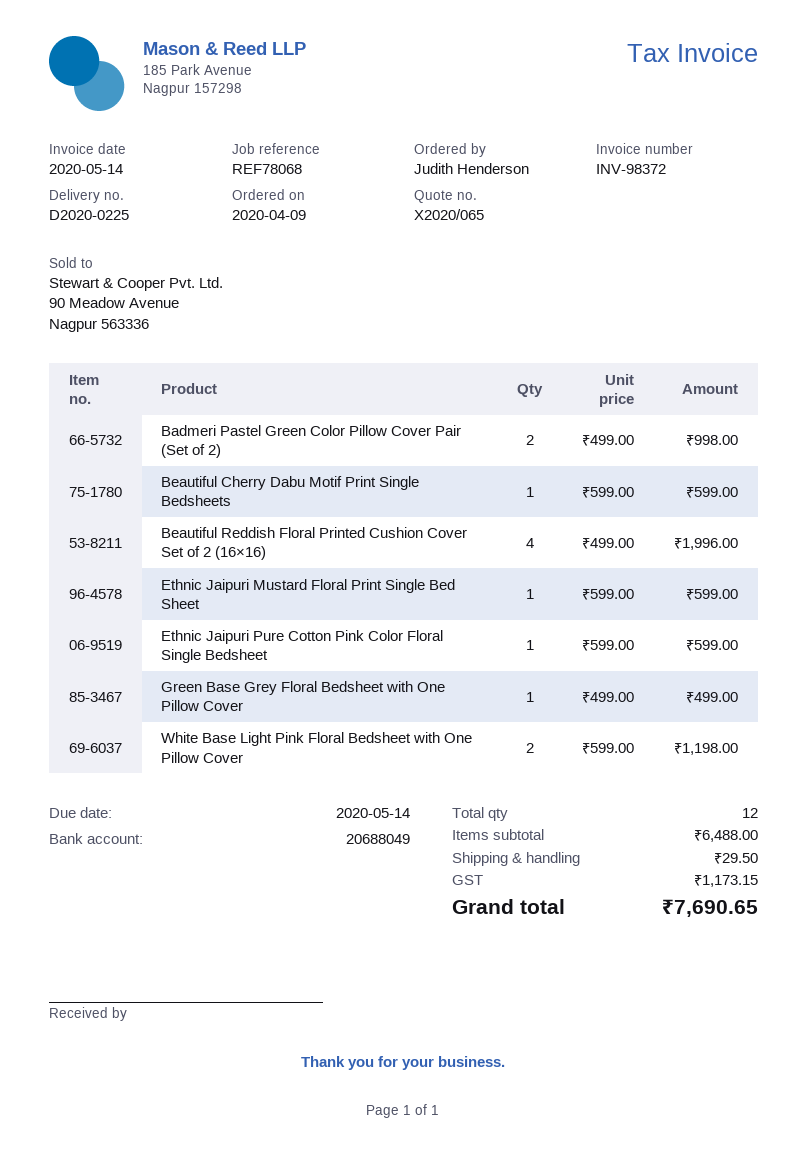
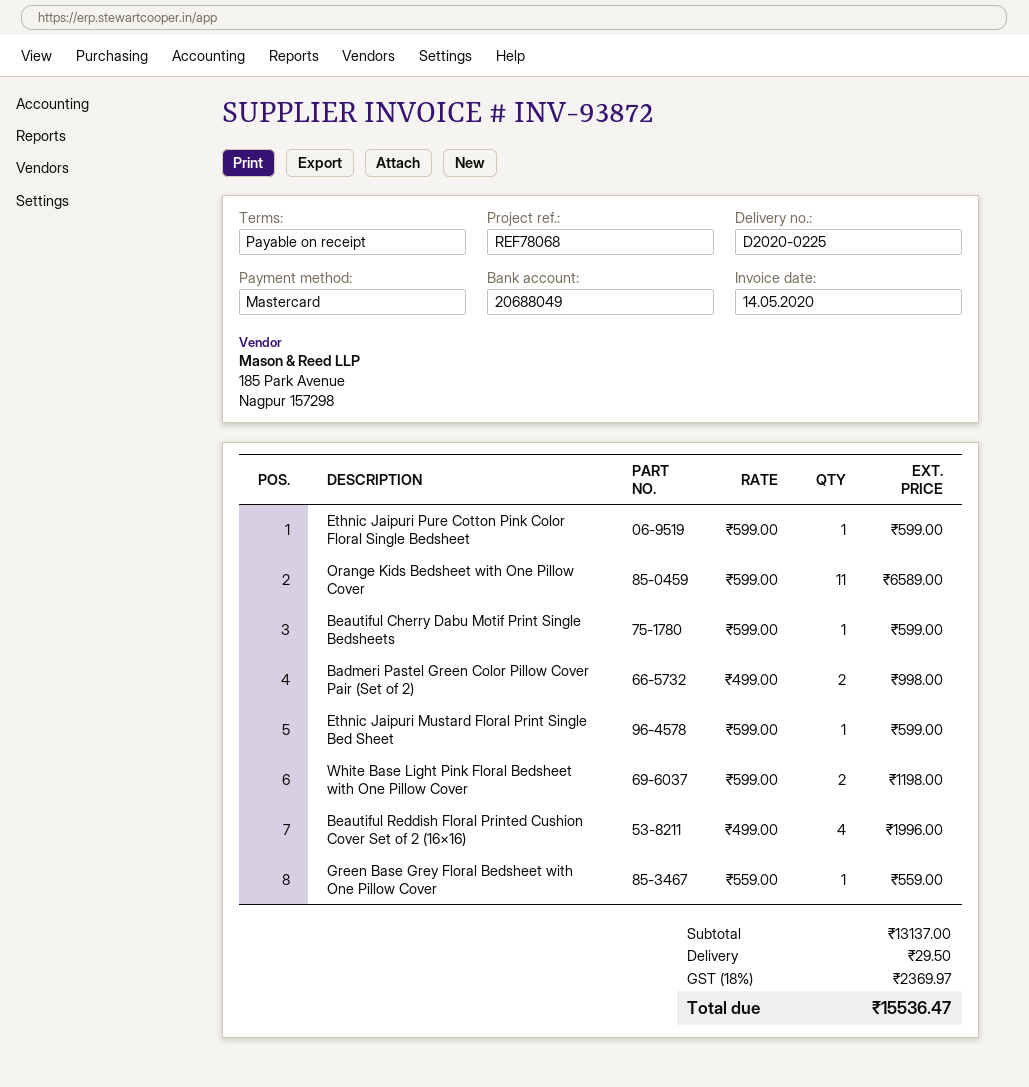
invoice number: INV-98372 -> INV-93872
Green Base Grey Floral Bedsheet with One Pillow Cover: 1 x 499.00 = 499.00 -> 1 x 559.00 = 559.00
Orange Kids Bedsheet with One Pillow Cover: none -> 11 x 599.00 = 6589.00
subtotal: 6488.00 -> 13137.00
tax: 1173.15 -> 2369.97
total: 7690.65 -> 15536.47

